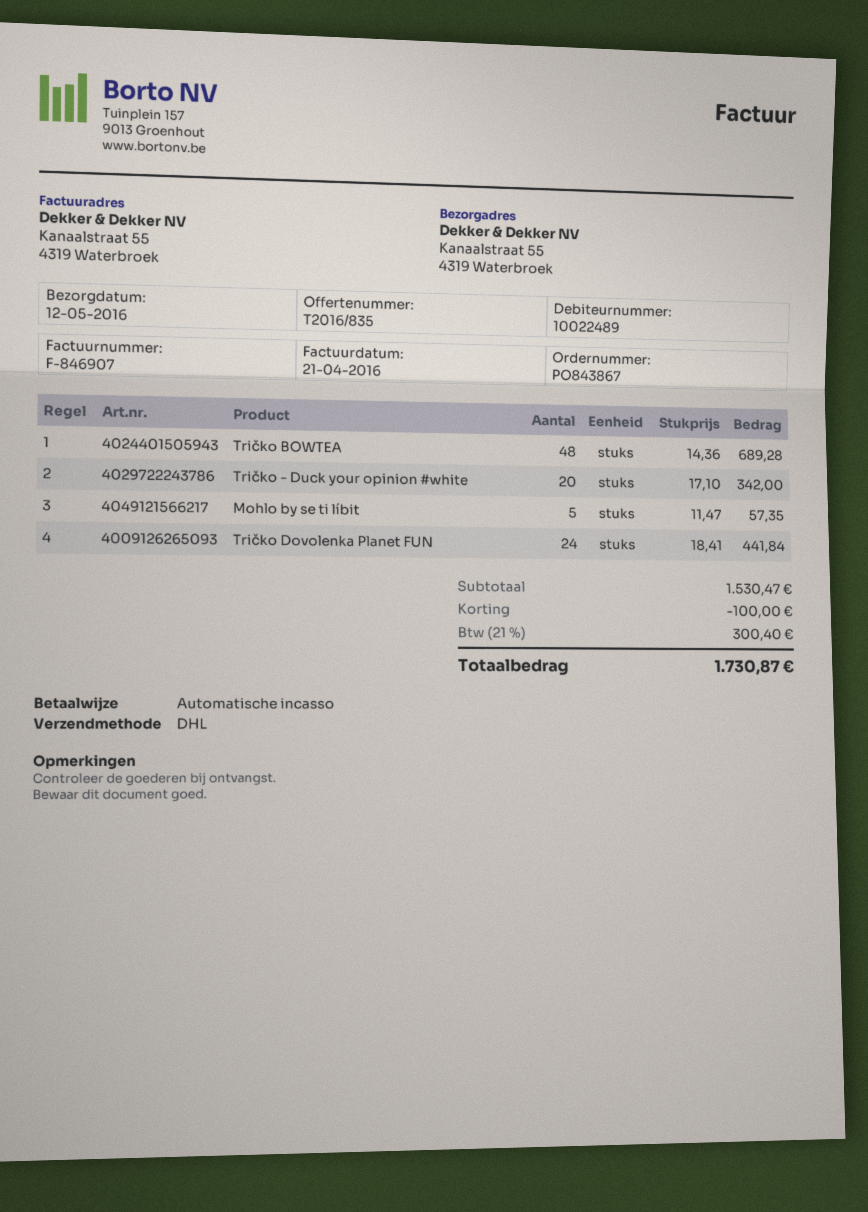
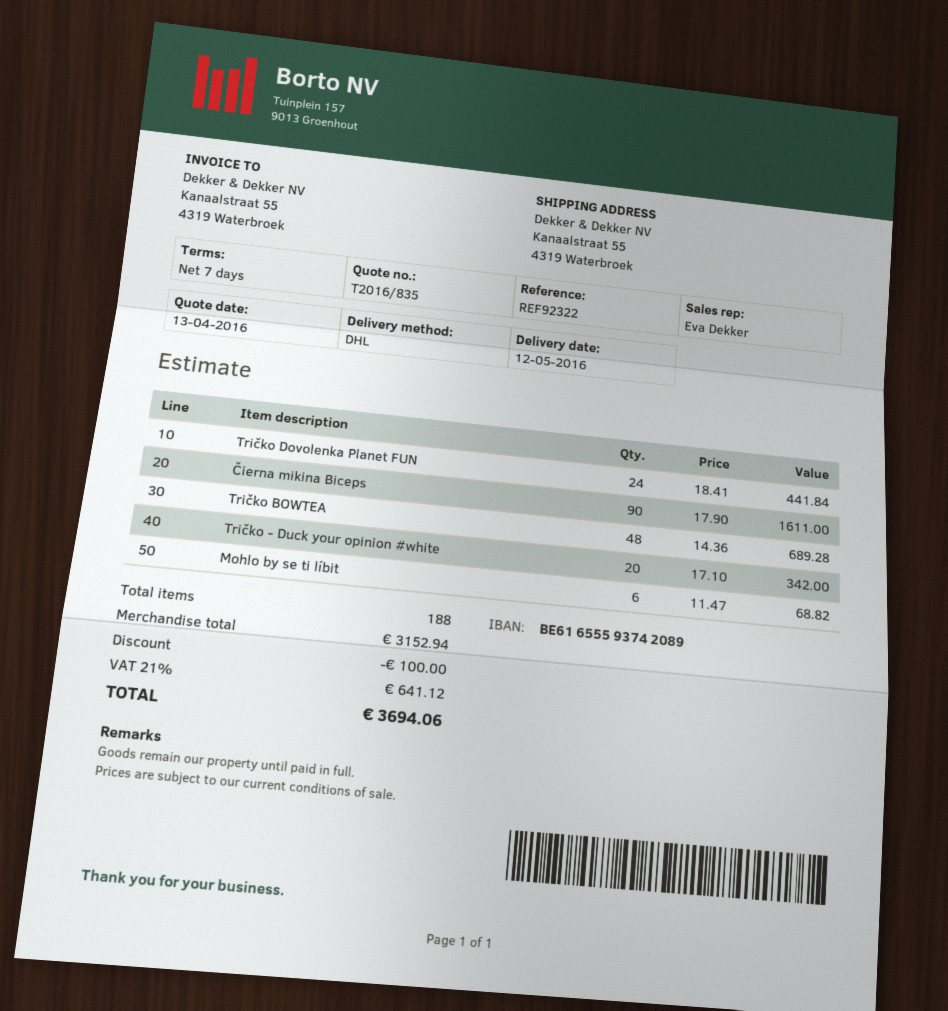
Mohlo by se ti líbit: 5 x 11.47 = 57.35 -> 6 x 11.47 = 68.82
Čierna mikina Biceps: none -> 90 x 17.90 = 1611.00
subtotal: 1530.47 -> 3152.94
tax: 21% = 300.40 -> 21% = 641.12
total: 1730.87 -> 3694.06

